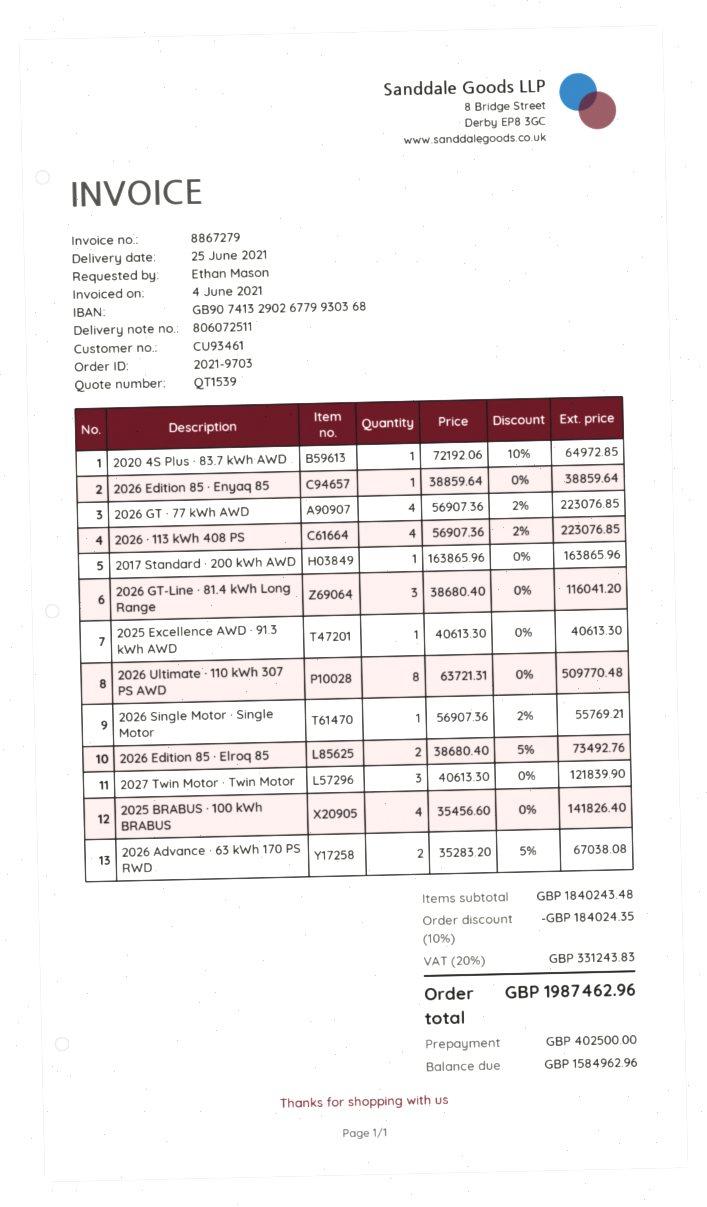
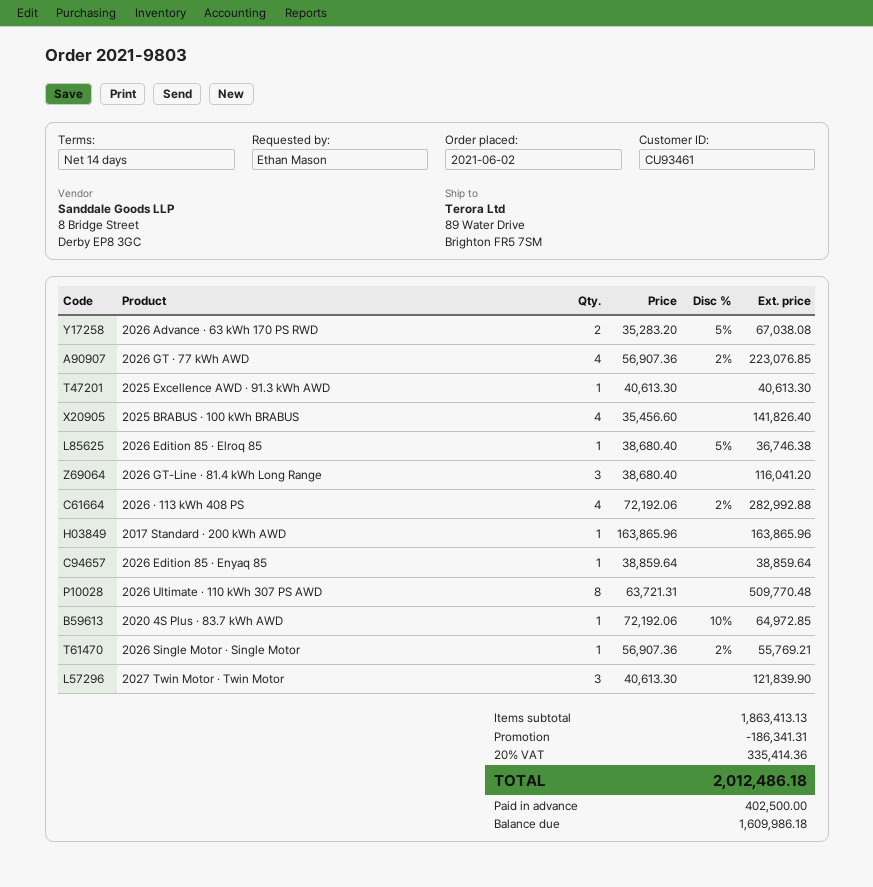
order number: 2021-9703 -> 2021-9803
2026 · 113 kWh 408 PS: 4 x 56907.36 - 2% = 223076.85 -> 4 x 72192.06 - 2% = 282992.88
2026 Edition 85 · Elroq 85: 2 x 38680.40 - 5% = 73492.76 -> 1 x 38680.40 - 5% = 36746.38
subtotal: 1840243.48 -> 1863413.13
discount: 184024.35 -> 186341.31
tax: 20% = 331243.83 -> 20% = 335414.36
total: 1987462.96 -> 2012486.18
balance: 1584962.96 -> 1609986.18

